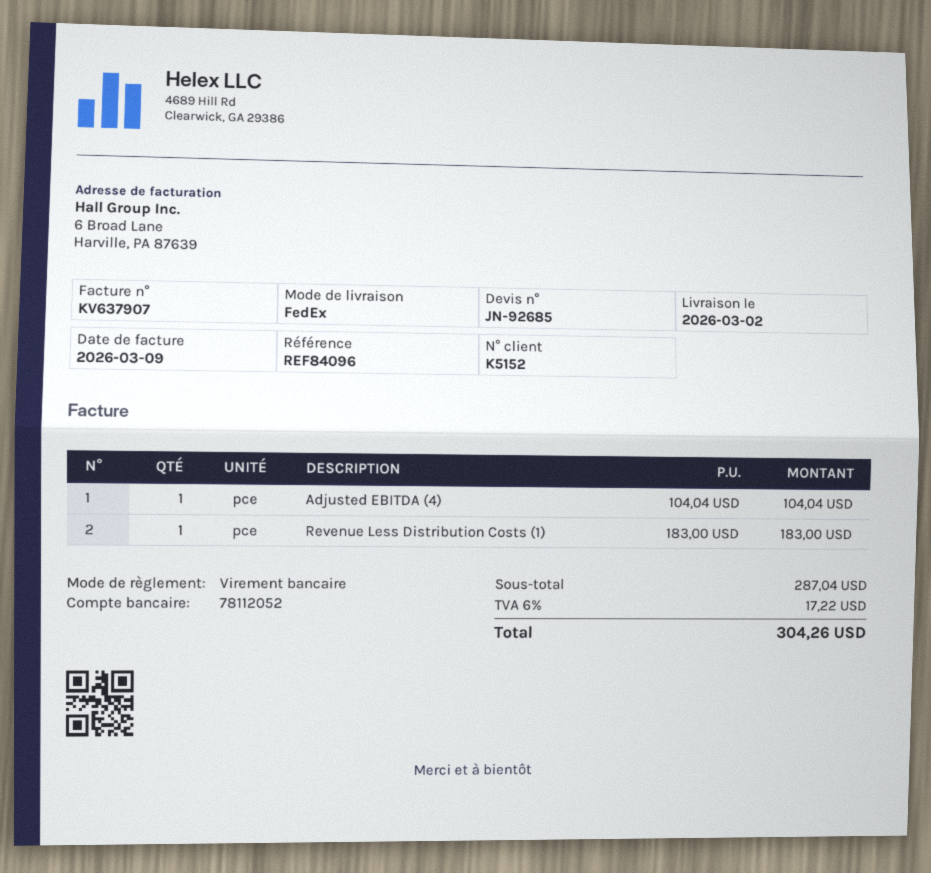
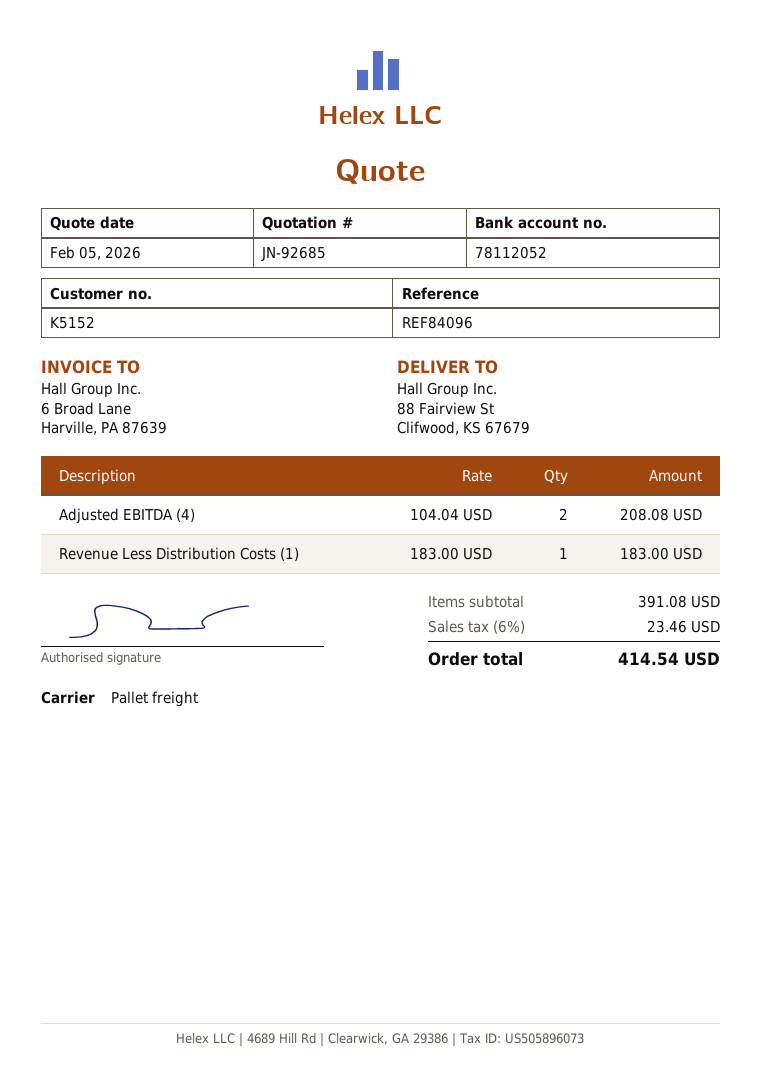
shipping method: FedEx -> pallet freight
Adjusted EBITDA (4): 1 x 104.04 = 104.04 -> 2 x 104.04 = 208.08
subtotal: 287.04 -> 391.08
tax: 6% = 17.22 -> 6% = 23.46
total: 304.26 -> 414.54

